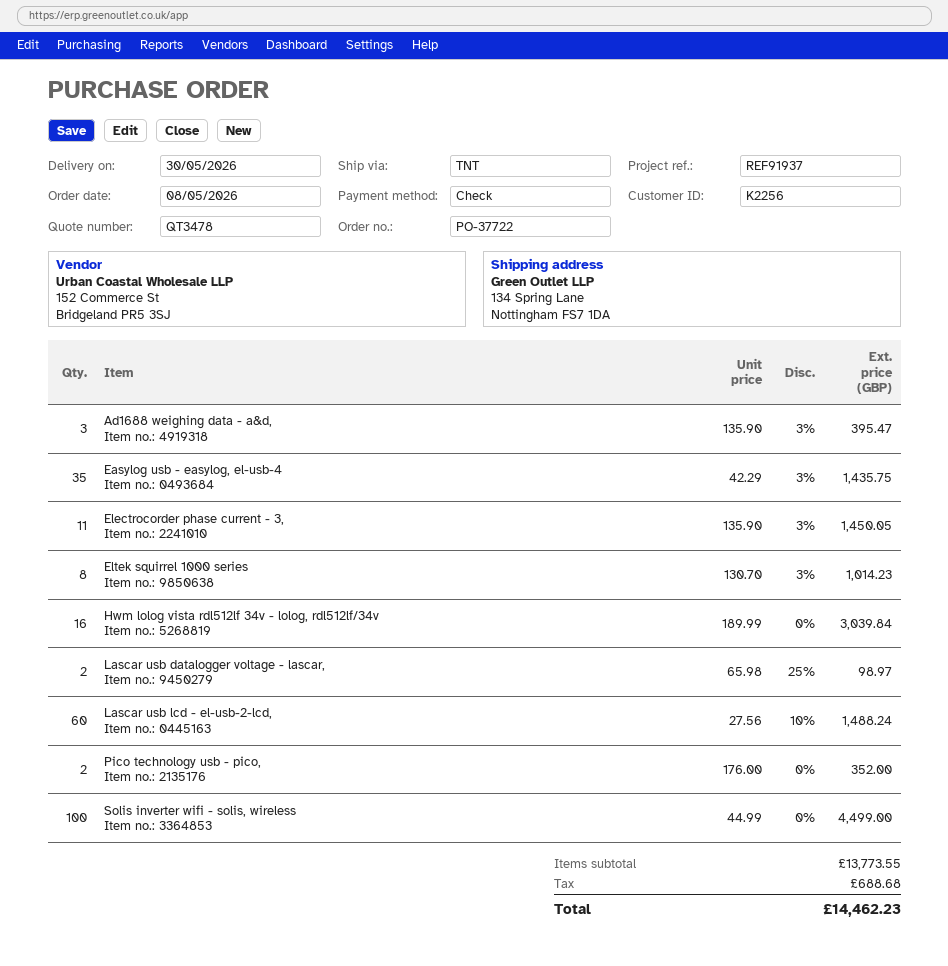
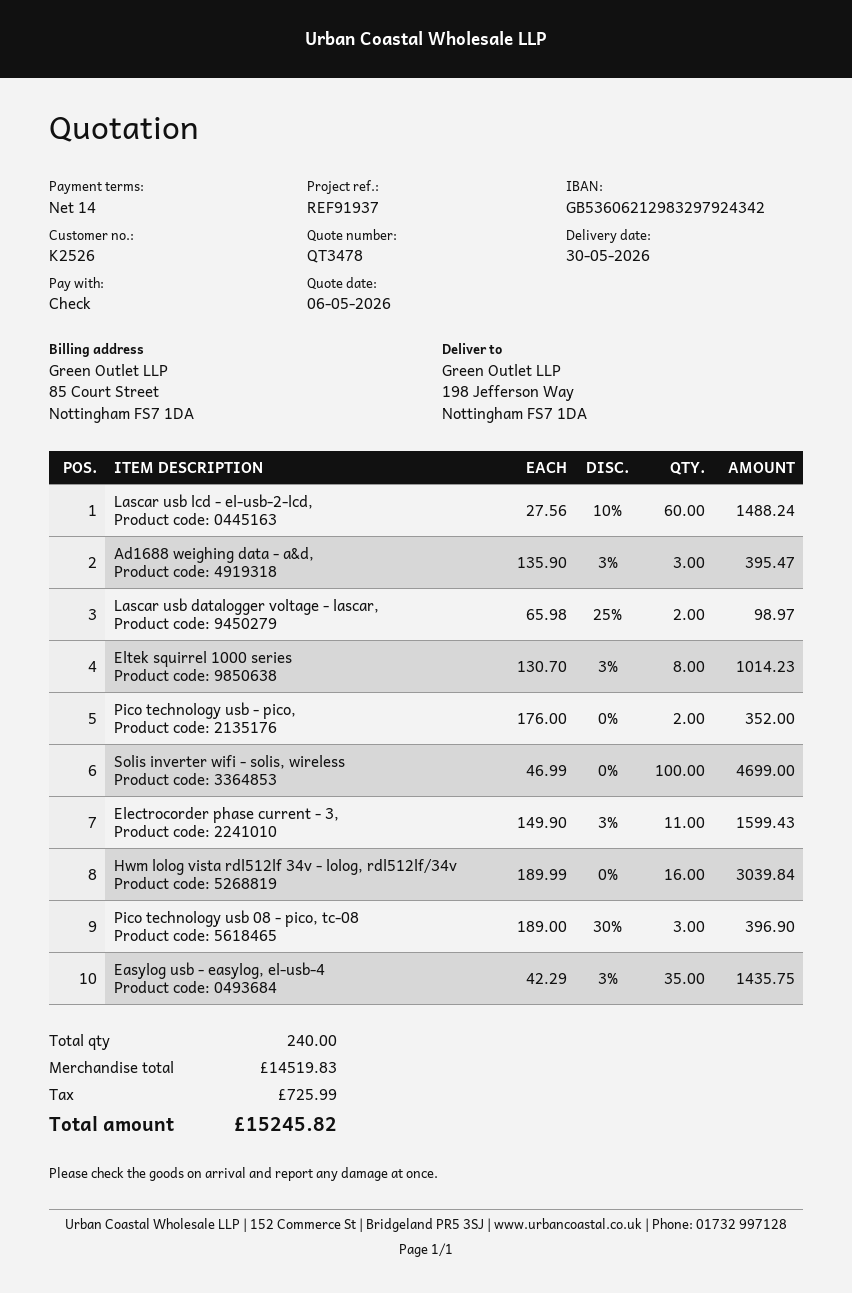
customer number: K2256 -> K2526
ship to: 134 Spring Lane, Nottingham FS7 1DA -> 198 Jefferson Way, Nottingham FS7 1DA
Electrocorder phase current - 3,: 11 x 135.90 - 3% = 1450.05 -> 11 x 149.90 - 3% = 1599.43
Solis inverter wifi - solis, wireless: 100 x 44.99 = 4499.00 -> 100 x 46.99 = 4699.00
Pico technology usb 08 - pico, tc-08: none -> 3 x 189.00 - 30% = 396.90
subtotal: 13773.55 -> 14519.83
tax: 688.68 -> 725.99
total: 14462.23 -> 15245.82

